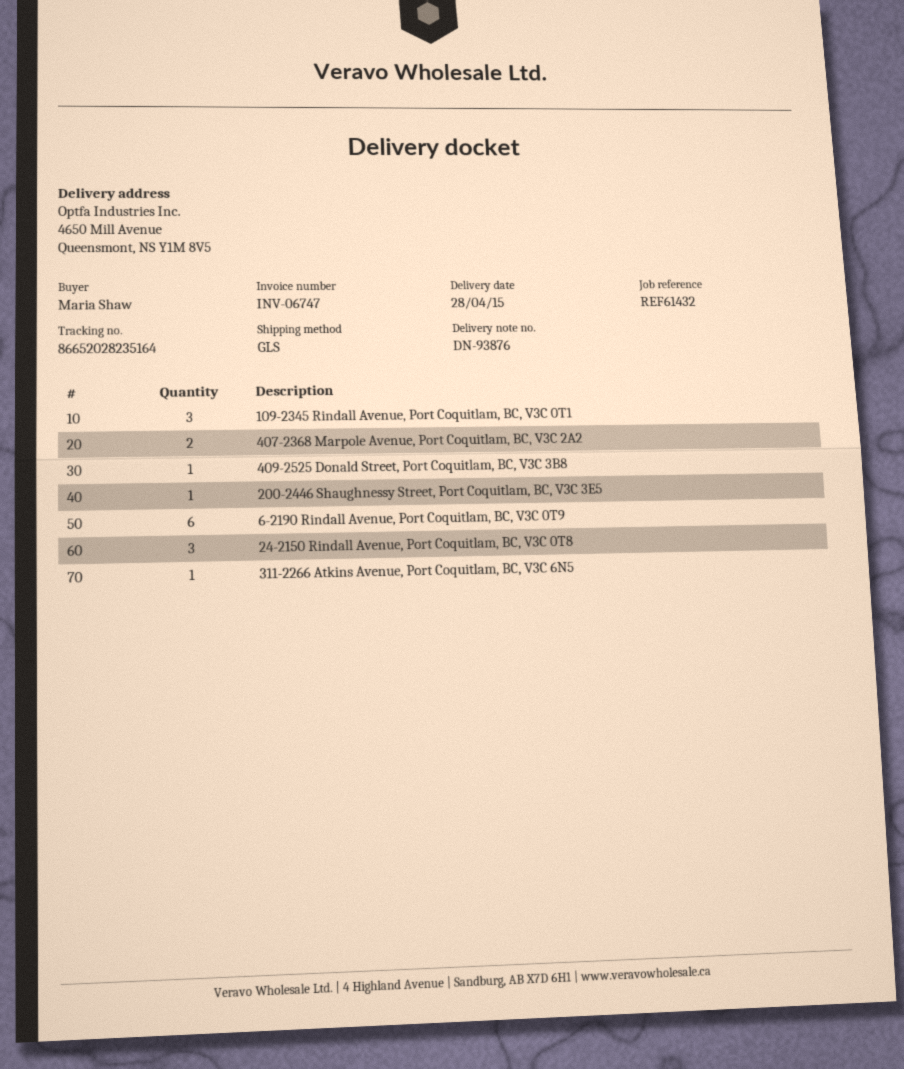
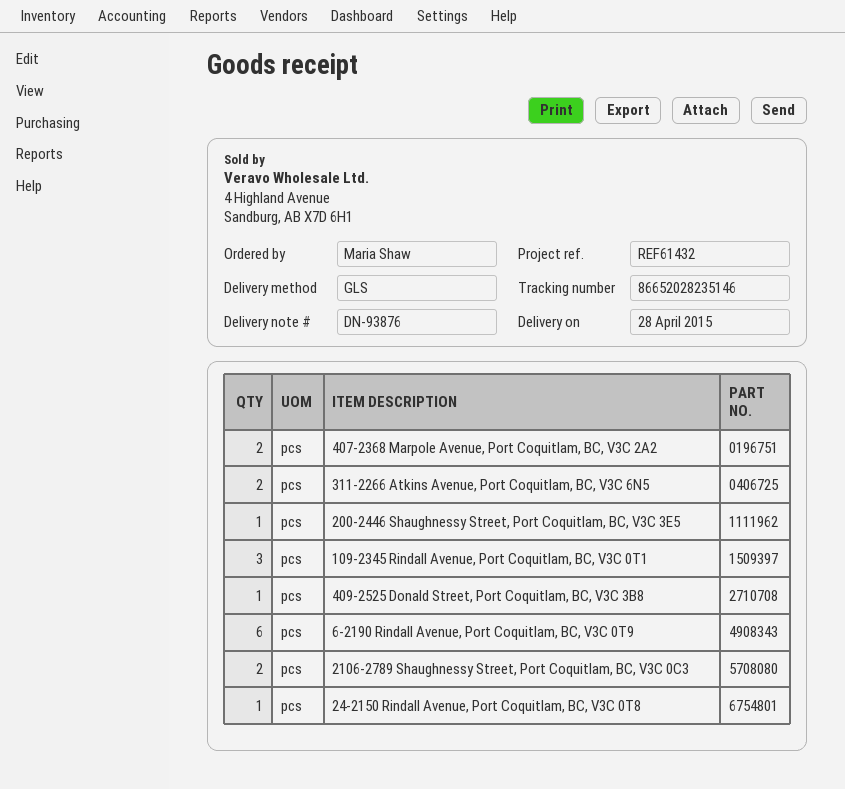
tracking number: 86652028235164 -> 86652028235146
24-2150 Rindall Avenue, Port Coquitlam, BC, V3C 0T8: 3 -> 1
311-2266 Atkins Avenue, Port Coquitlam, BC, V3C 6N5: 1 -> 2
2106-2789 Shaughnessy Street, Port Coquitlam, BC, V3C 0C3: none -> 2

